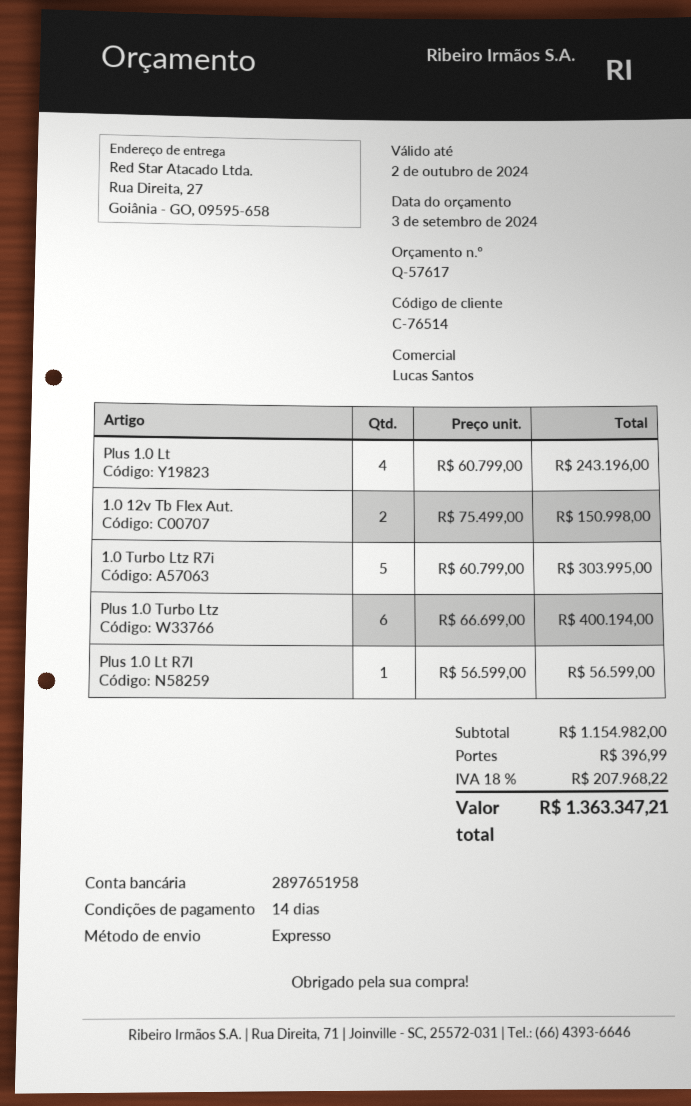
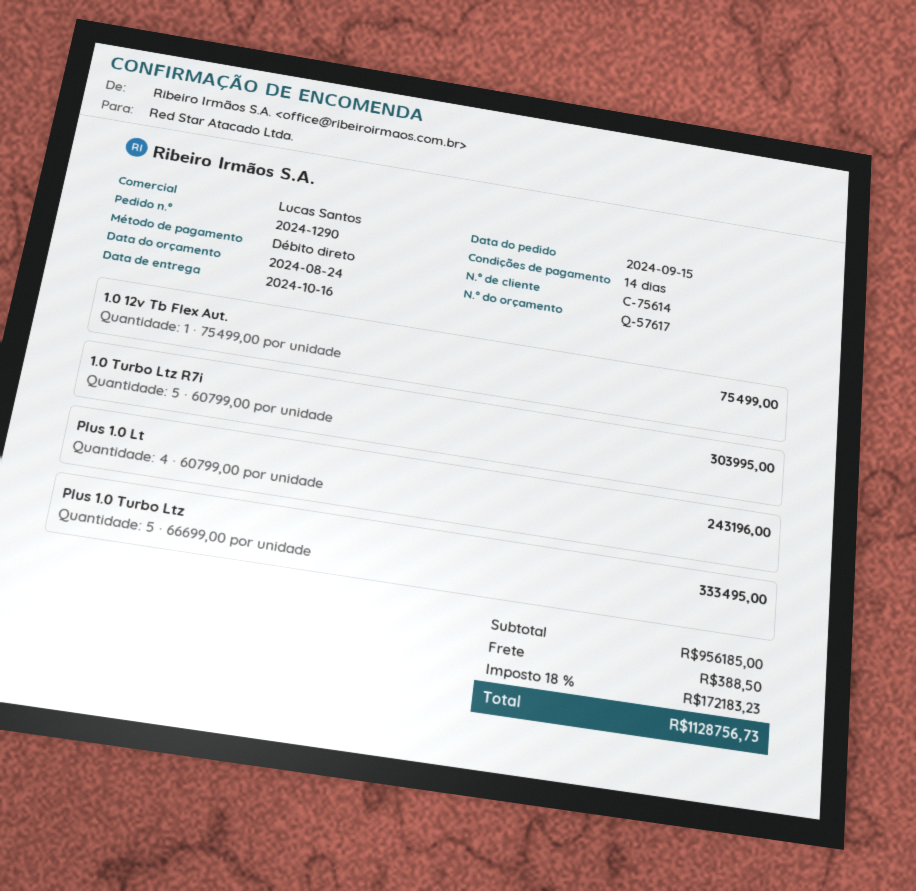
quote date: 2024-09-03 -> 2024-08-24
customer number: C-76514 -> C-75614
1.0 12v Tb Flex Aut.: 2 x 75499.00 = 150998.00 -> 1 x 75499.00 = 75499.00
Plus 1.0 Turbo Ltz: 6 x 66699.00 = 400194.00 -> 5 x 66699.00 = 333495.00
Plus 1.0 Lt R7l: 1 x 56599.00 = 56599.00 -> none
subtotal: 1154982.00 -> 956185.00
shipping: 396.99 -> 388.50
tax: 18% = 207968.22 -> 18% = 172183.23
total: 1363347.21 -> 1128756.73

